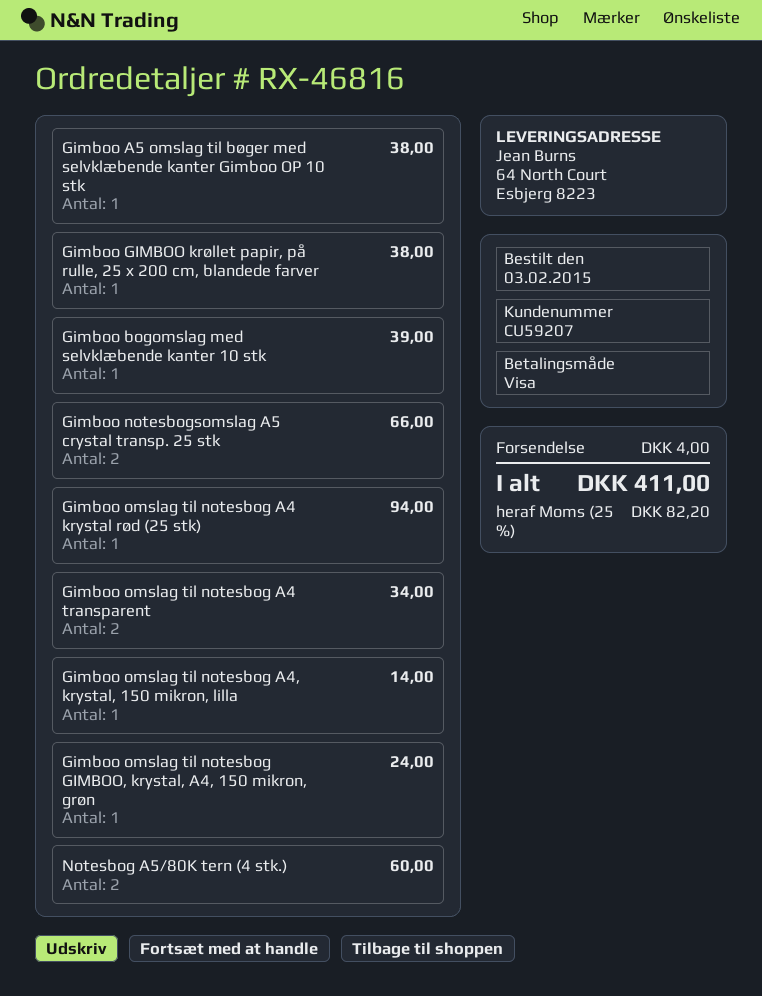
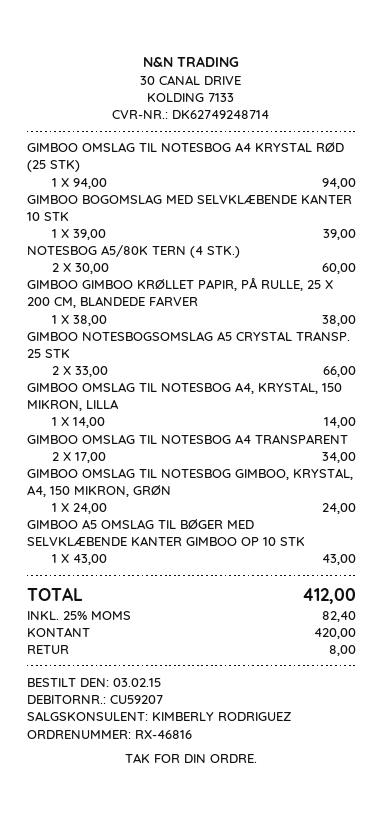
payment method: Visa -> cash
Gimboo A5 omslag til bøger med selvklæbende kanter Gimboo OP 10 stk: 1 for 38.00 -> 1 for 43.00
shipping: 4.00 -> none
tax: 25% = 82.20 -> 25% = 82.40
total: 411.00 -> 412.00

